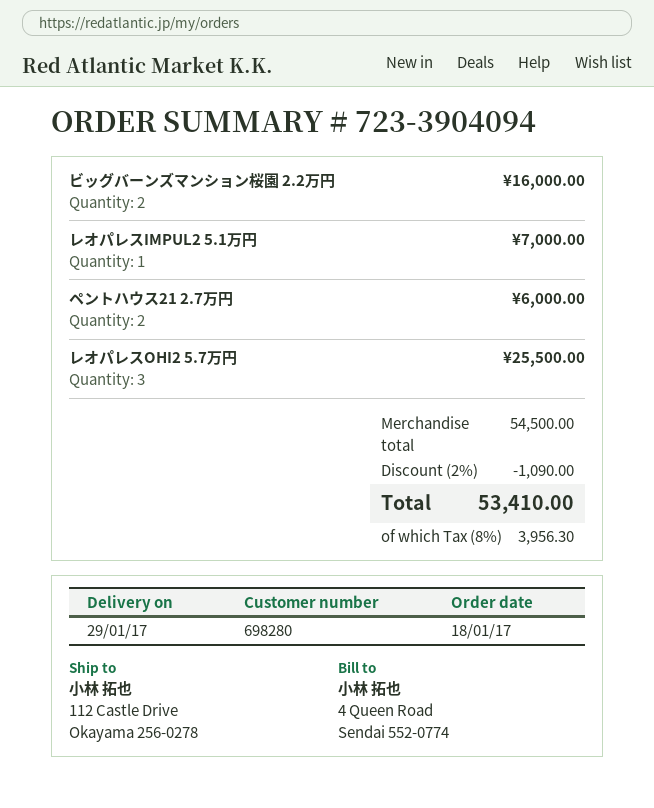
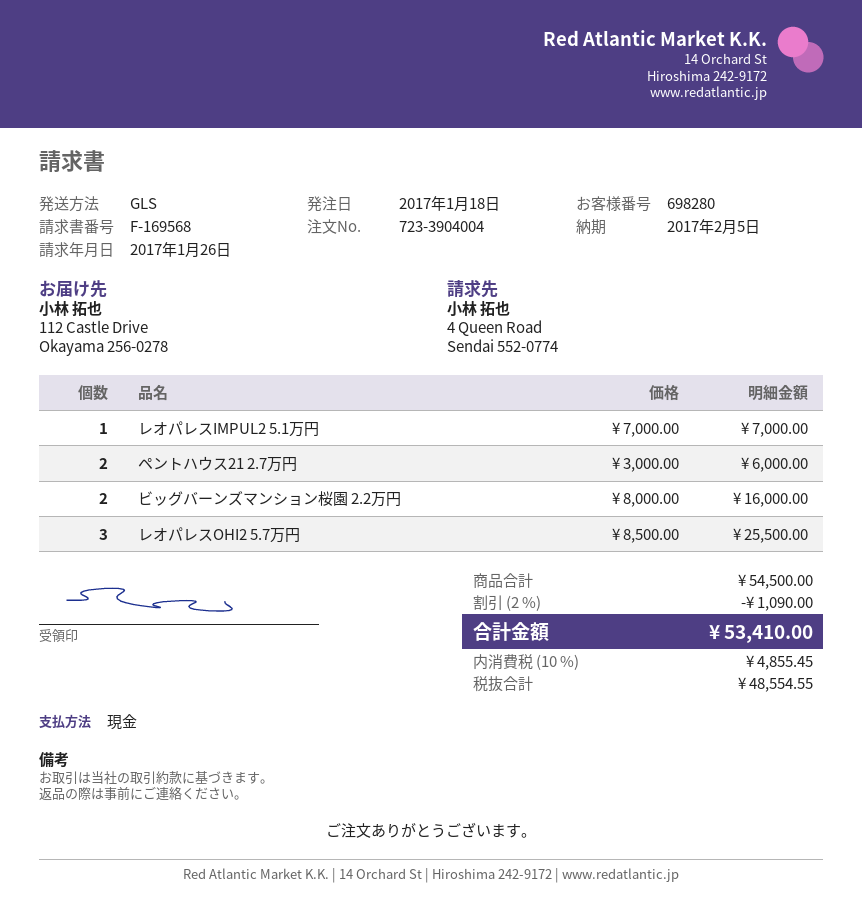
order number: 723-3904094 -> 723-3904004
delivery date: 2017-01-29 -> 2017-02-05
tax: 8% = 3956.30 -> 10% = 4855.45

